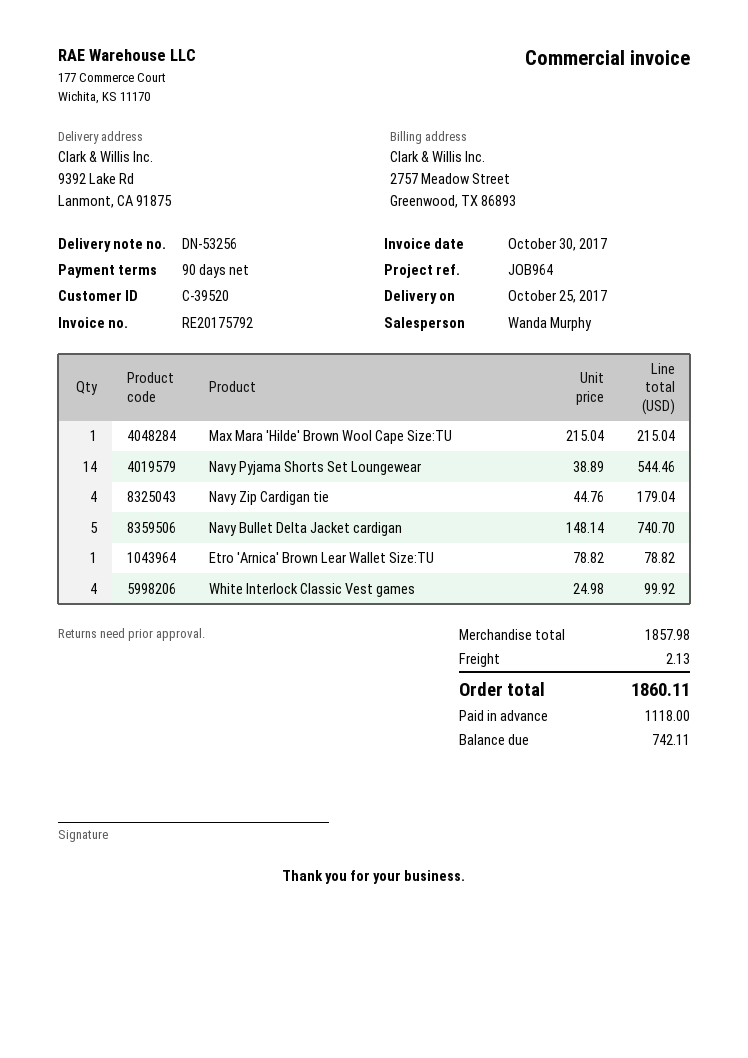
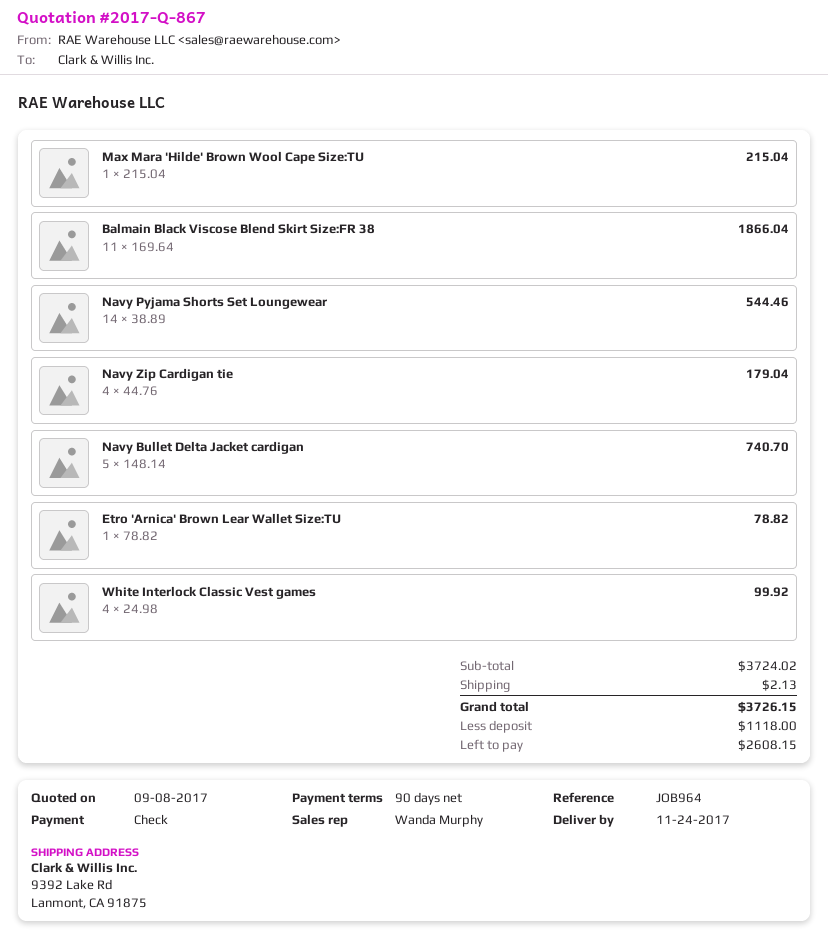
delivery date: 2017-10-25 -> 2017-11-24
Balmain Black Viscose Blend Skirt Size:FR 38: none -> 11 x 169.64 = 1866.04
subtotal: 1857.98 -> 3724.02
total: 1860.11 -> 3726.15
balance: 742.11 -> 2608.15

